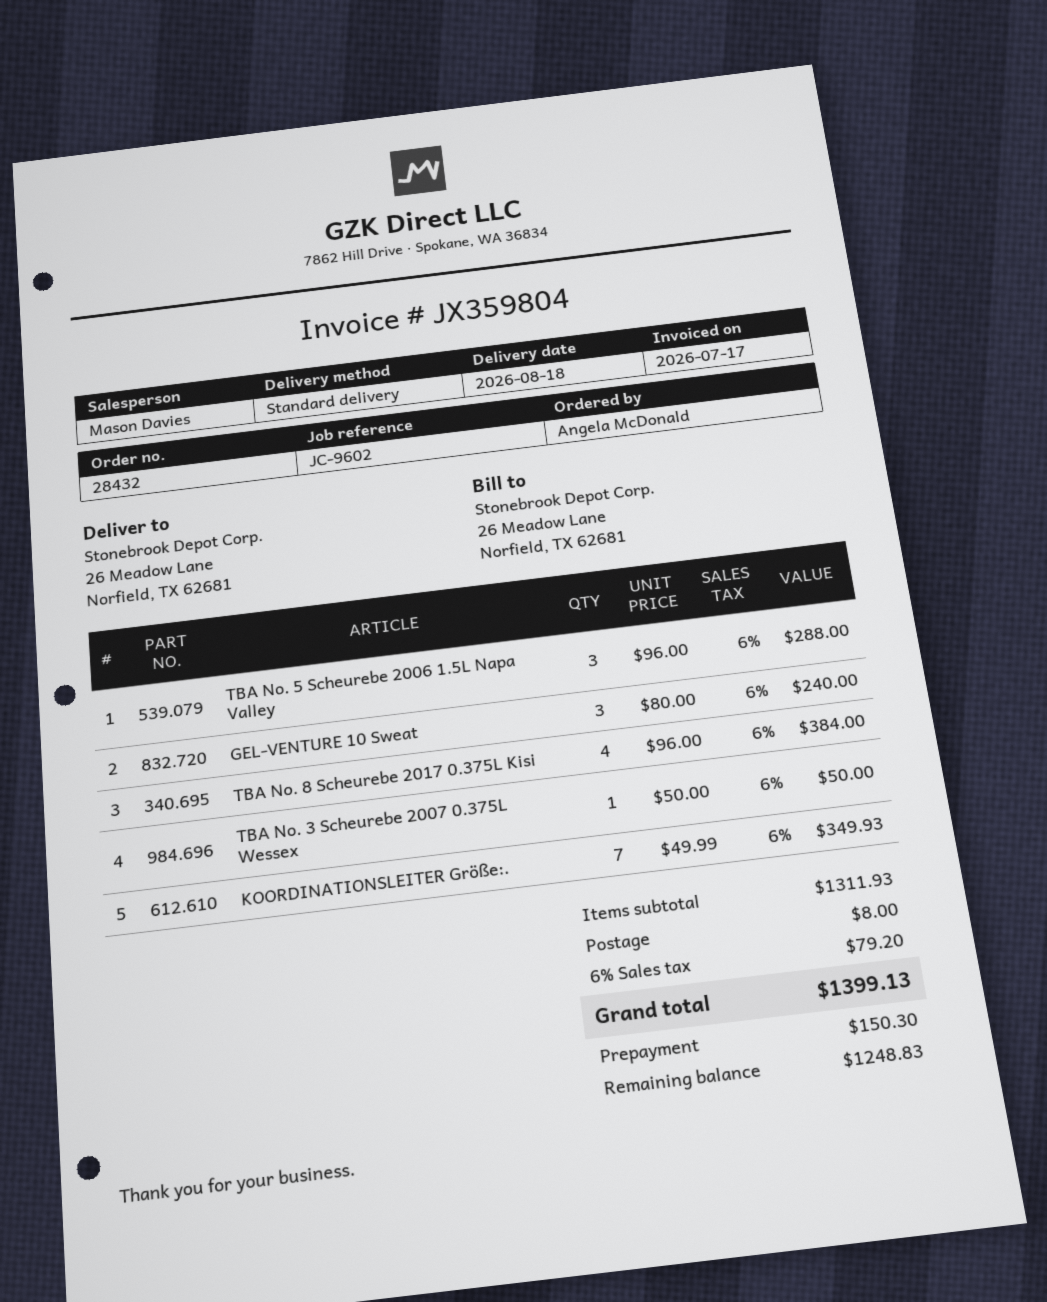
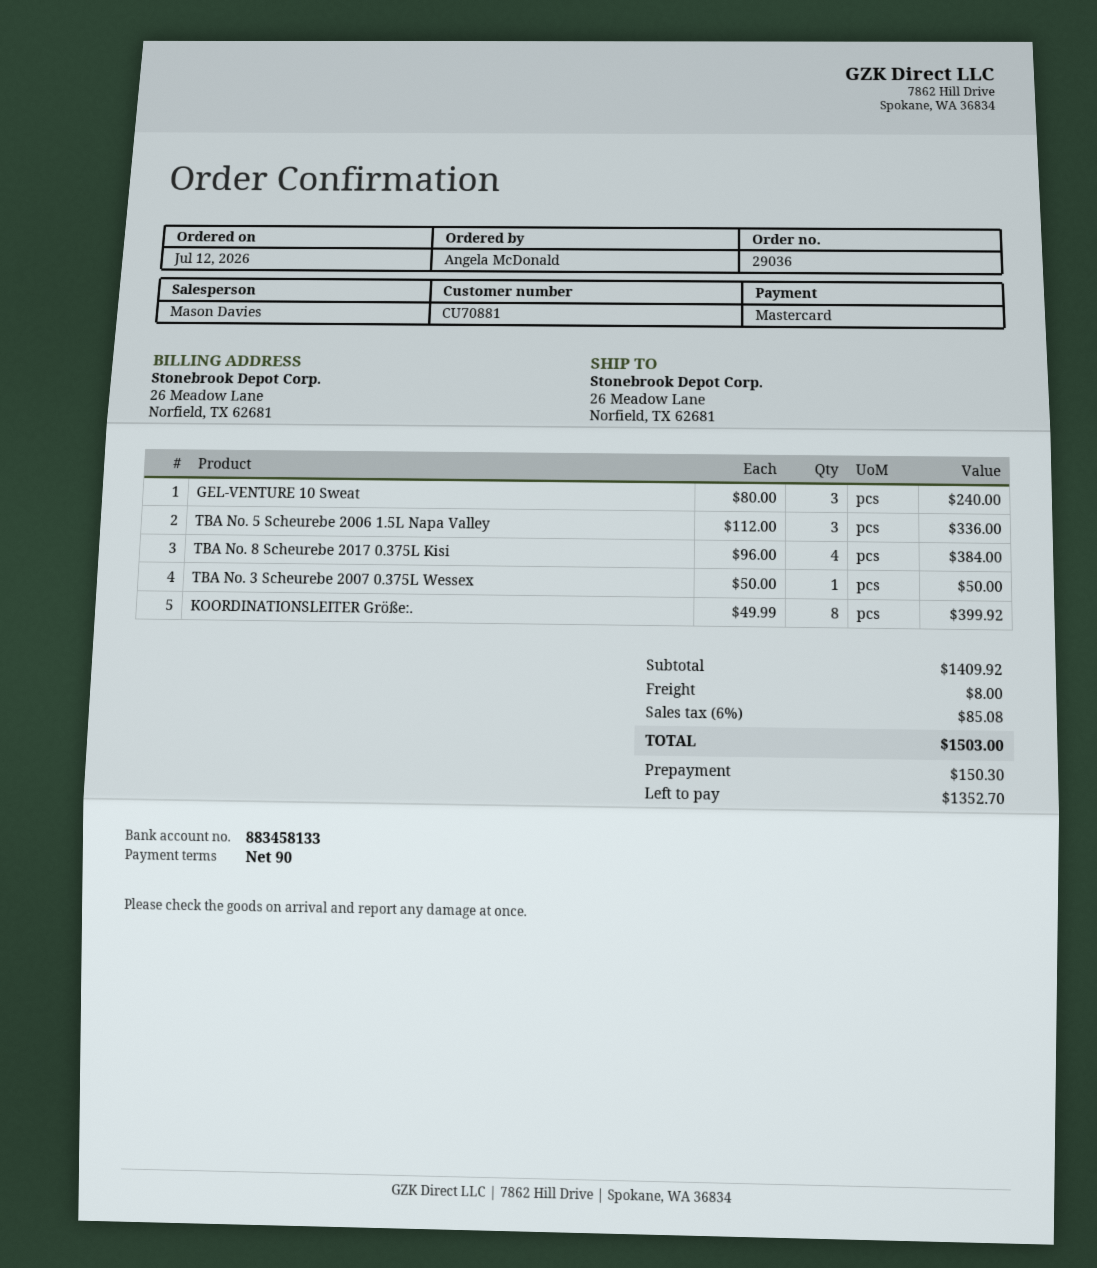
order number: 28432 -> 29036
TBA No. 5 Scheurebe 2006 1.5L Napa Valley: 3 x 96.00 = 288.00 -> 3 x 112.00 = 336.00
KOORDINATIONSLEITER Größe:.: 7 x 49.99 = 349.93 -> 8 x 49.99 = 399.92
subtotal: 1311.93 -> 1409.92
tax: 6% = 79.20 -> 6% = 85.08
total: 1399.13 -> 1503.00
balance: 1248.83 -> 1352.70

